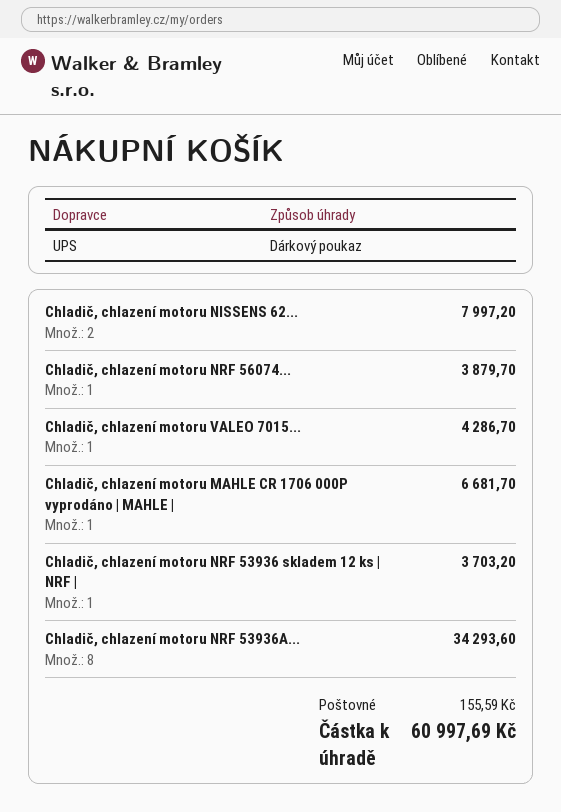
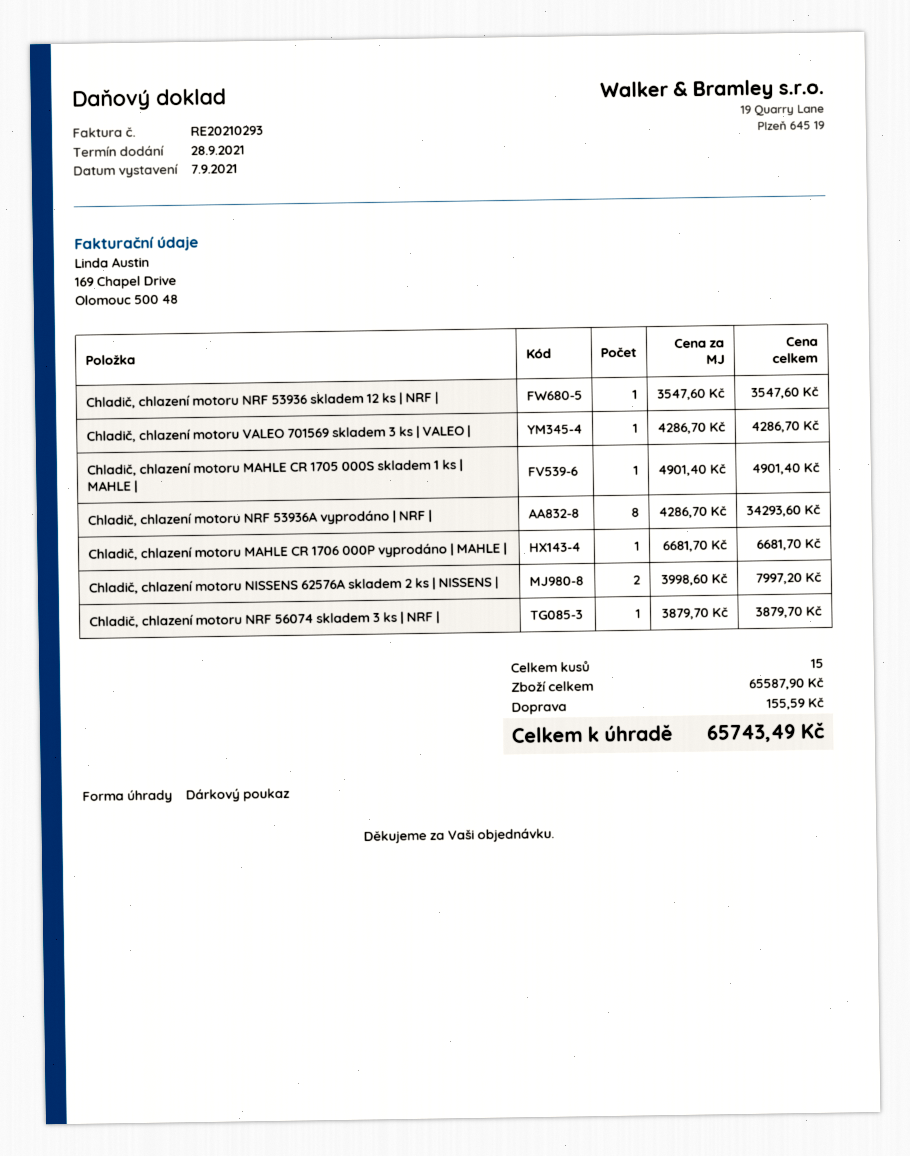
Chladič, chlazení motoru NRF 53936 skladem 12 ks | NRF |: 1 for 3703.20 -> 1 for 3547.60
Chladič, chlazení motoru MAHLE CR 1705 000S skladem 1 ks | MAHLE |: none -> 1 for 4901.40
total: 60997.69 -> 65743.49

